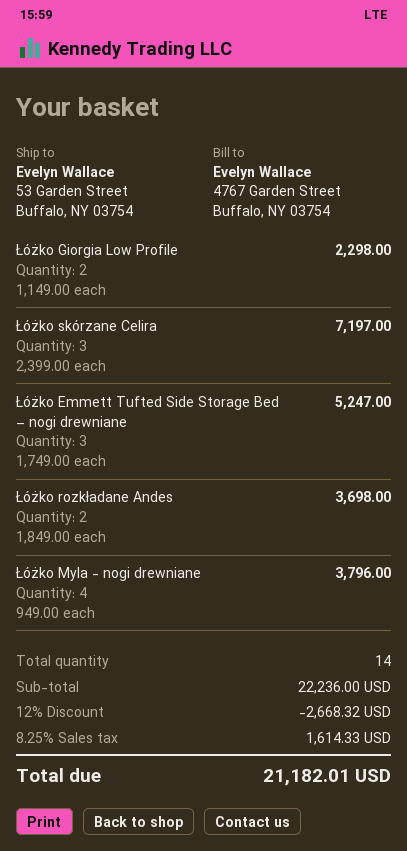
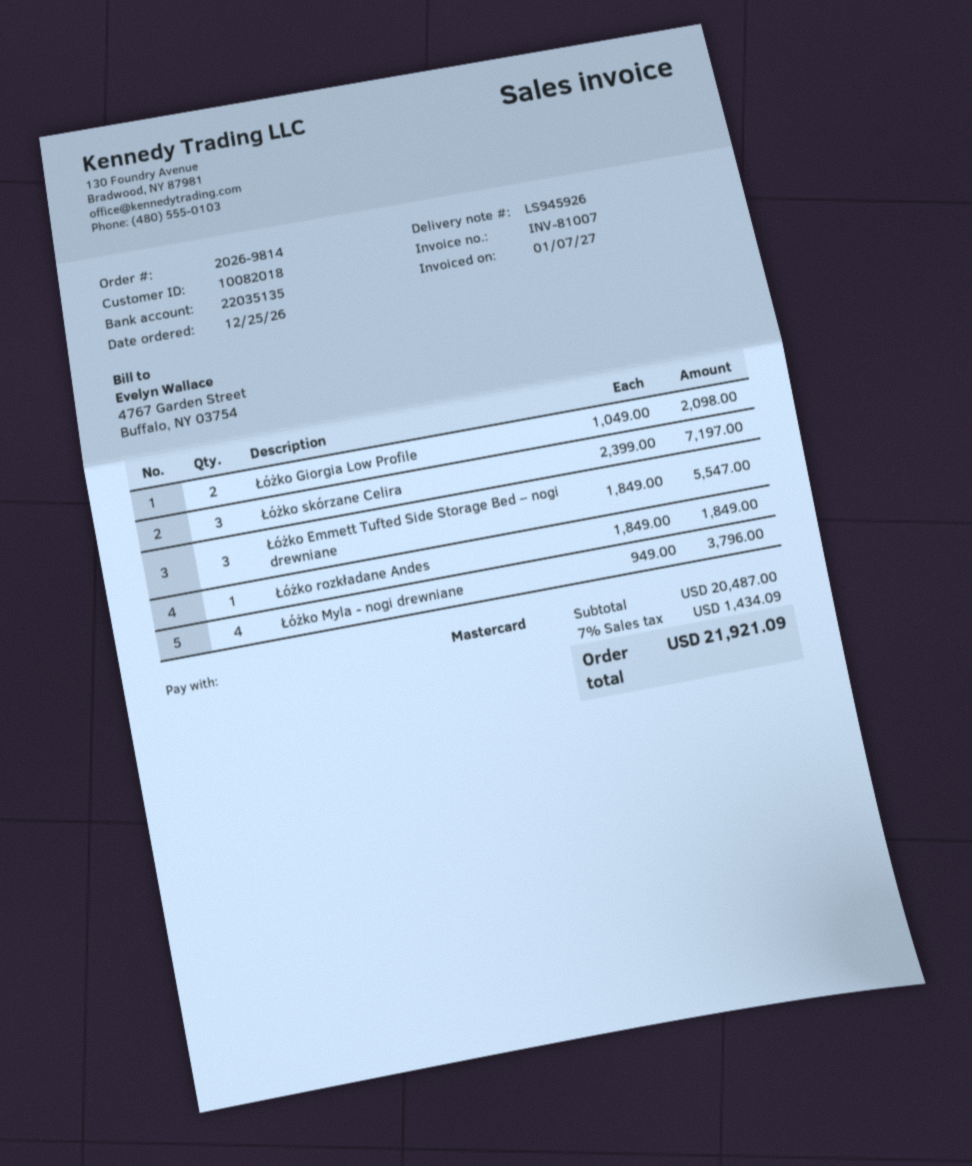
Łóżko Giorgia Low Profile: 2 x 1149.00 = 2298.00 -> 2 x 1049.00 = 2098.00
Łóżko Emmett Tufted Side Storage Bed – nogi drewniane: 3 x 1749.00 = 5247.00 -> 3 x 1849.00 = 5547.00
Łóżko rozkładane Andes: 2 x 1849.00 = 3698.00 -> 1 x 1849.00 = 1849.00
subtotal: 22236.00 -> 20487.00
discount: 12% = 2668.32 -> none
tax: 8.25% = 1614.33 -> 7% = 1434.09
total: 21182.01 -> 21921.09

